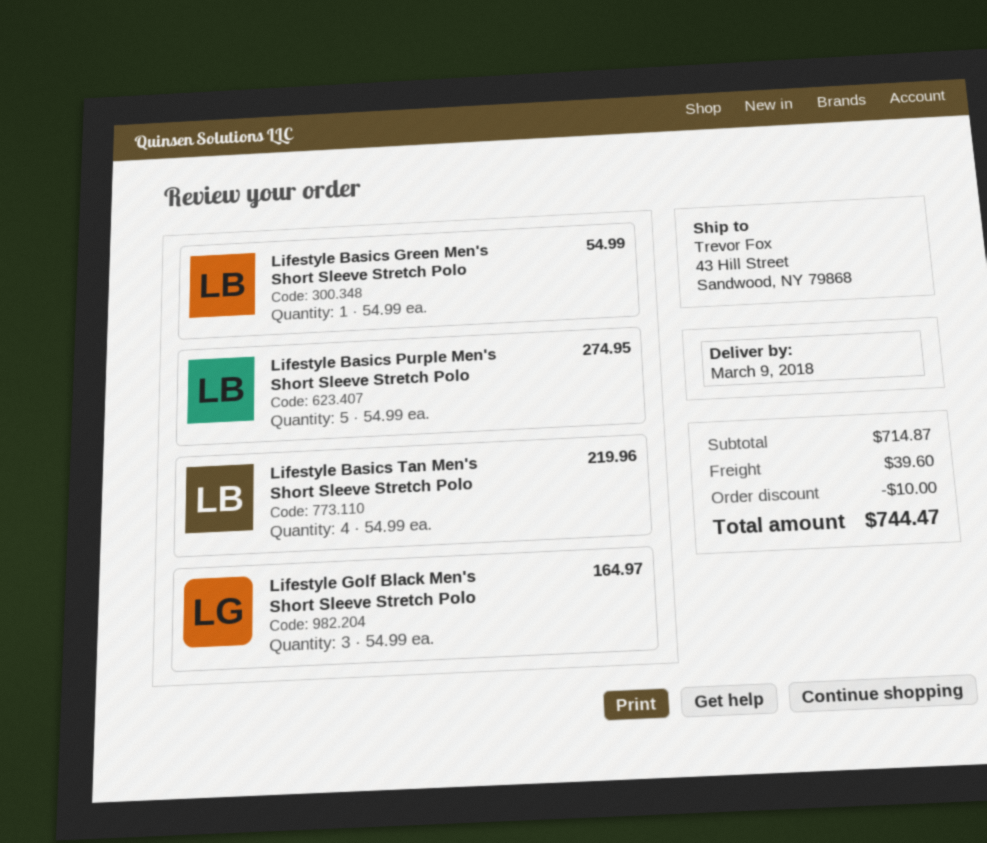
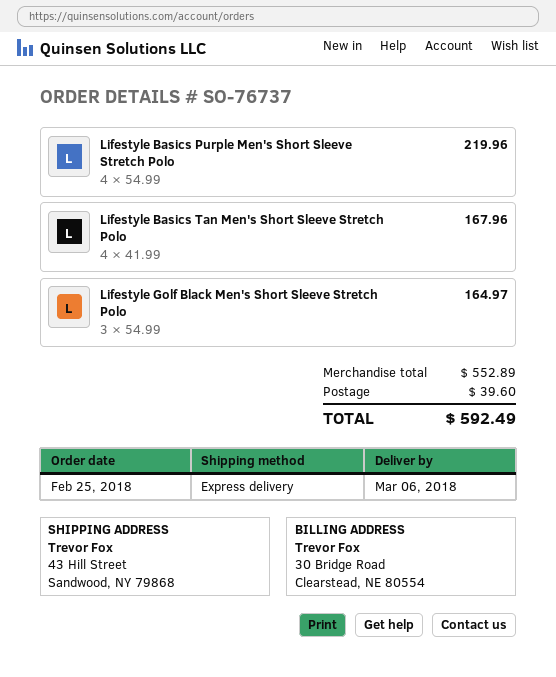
delivery date: 2018-03-09 -> 2018-03-06
Lifestyle Basics Green Men's Short Sleeve Stretch Polo: 1 x 54.99 = 54.99 -> none
Lifestyle Basics Purple Men's Short Sleeve Stretch Polo: 5 x 54.99 = 274.95 -> 4 x 54.99 = 219.96
Lifestyle Basics Tan Men's Short Sleeve Stretch Polo: 4 x 54.99 = 219.96 -> 4 x 41.99 = 167.96
subtotal: 714.87 -> 552.89
discount: 10.00 -> none
total: 744.47 -> 592.49

